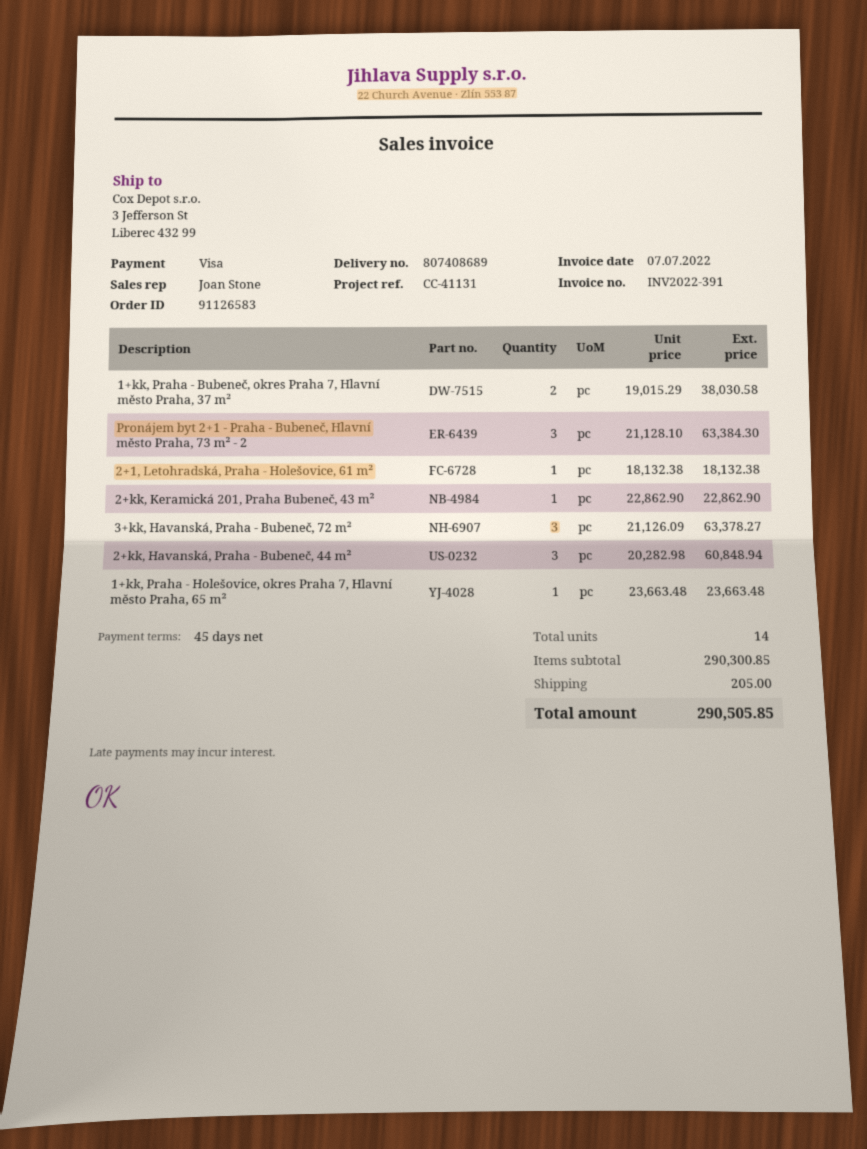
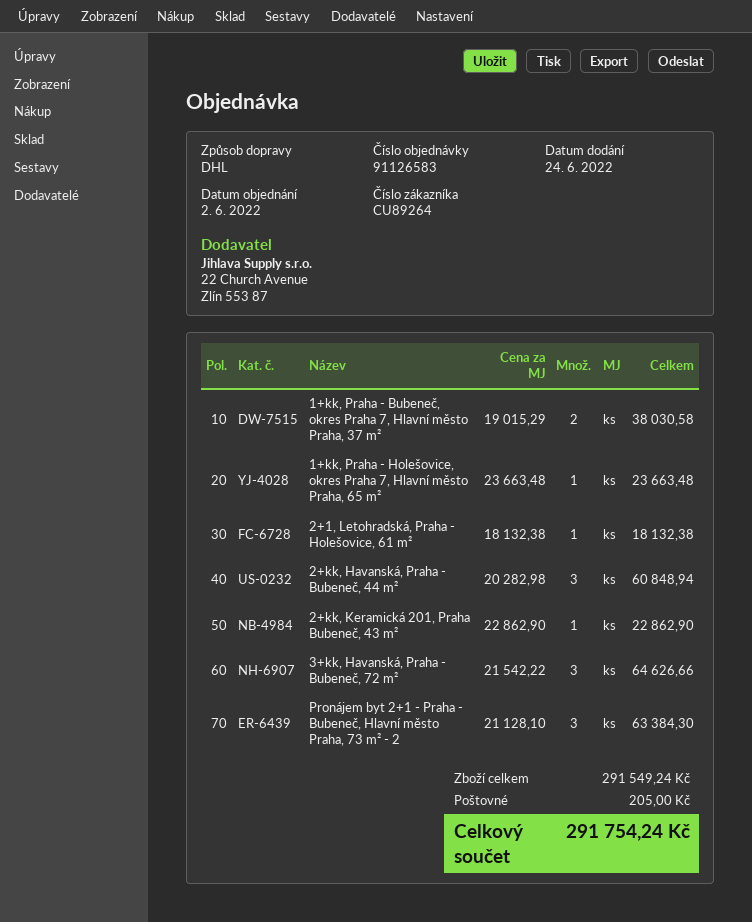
3+kk, Havanská, Praha - Bubeneč, 72 m²: 3 x 21126.09 = 63378.27 -> 3 x 21542.22 = 64626.66
subtotal: 290300.85 -> 291549.24
total: 290505.85 -> 291754.24

